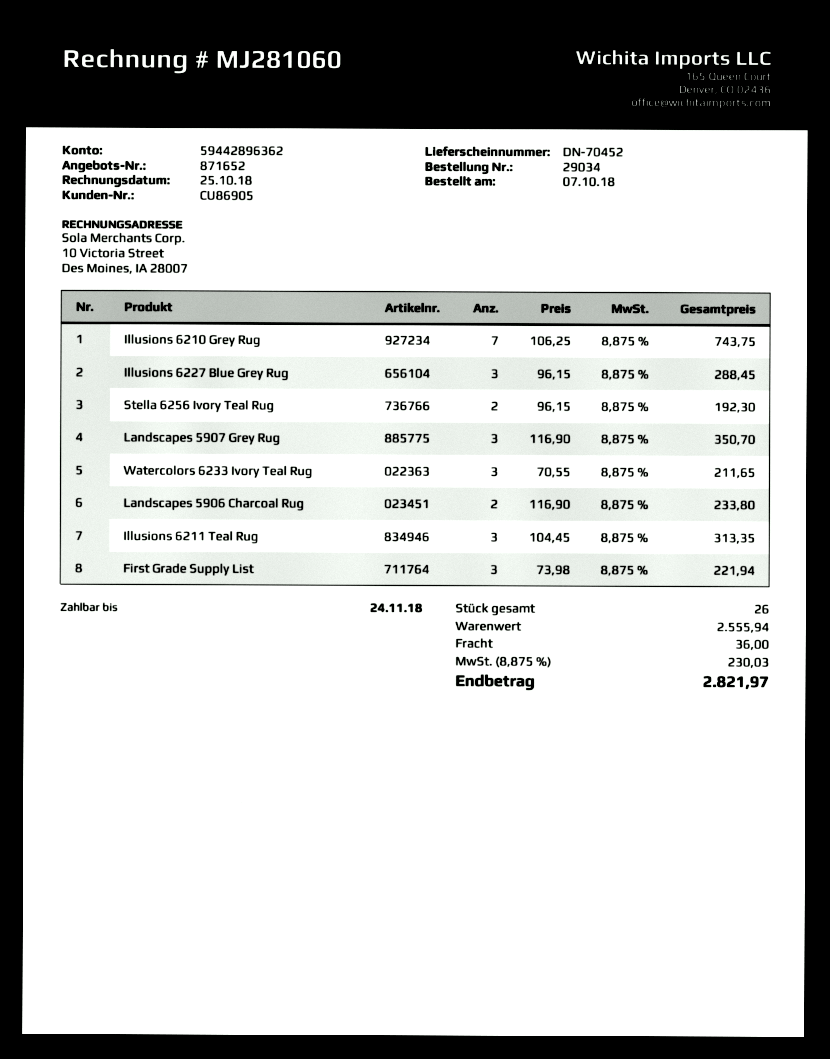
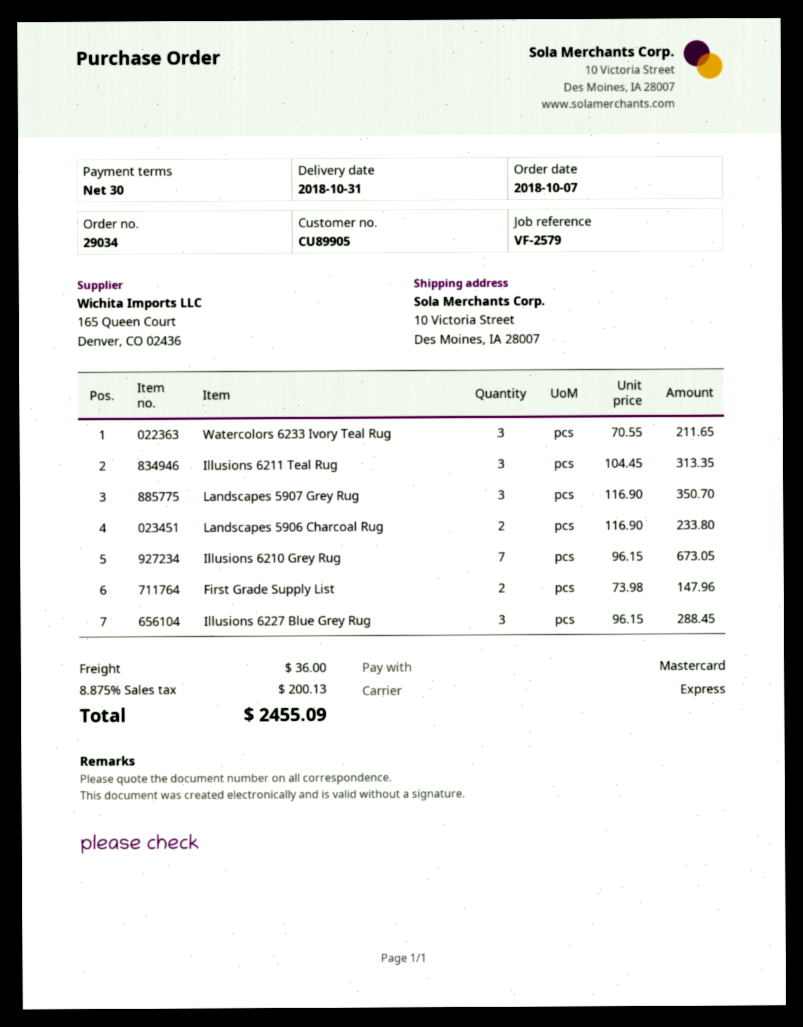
customer number: CU86905 -> CU89905
Illusions 6210 Grey Rug: 7 x 106.25 = 743.75 -> 7 x 96.15 = 673.05
Stella 6256 Ivory Teal Rug: 2 x 96.15 = 192.30 -> none
First Grade Supply List: 3 x 73.98 = 221.94 -> 2 x 73.98 = 147.96
tax: 8.875% = 230.03 -> 8.875% = 200.13
total: 2821.97 -> 2455.09

